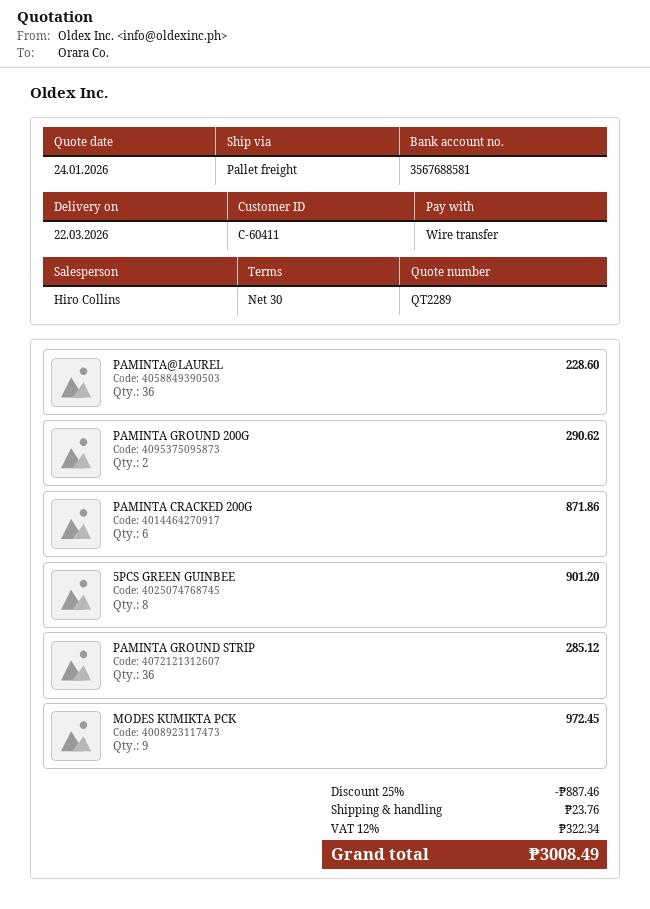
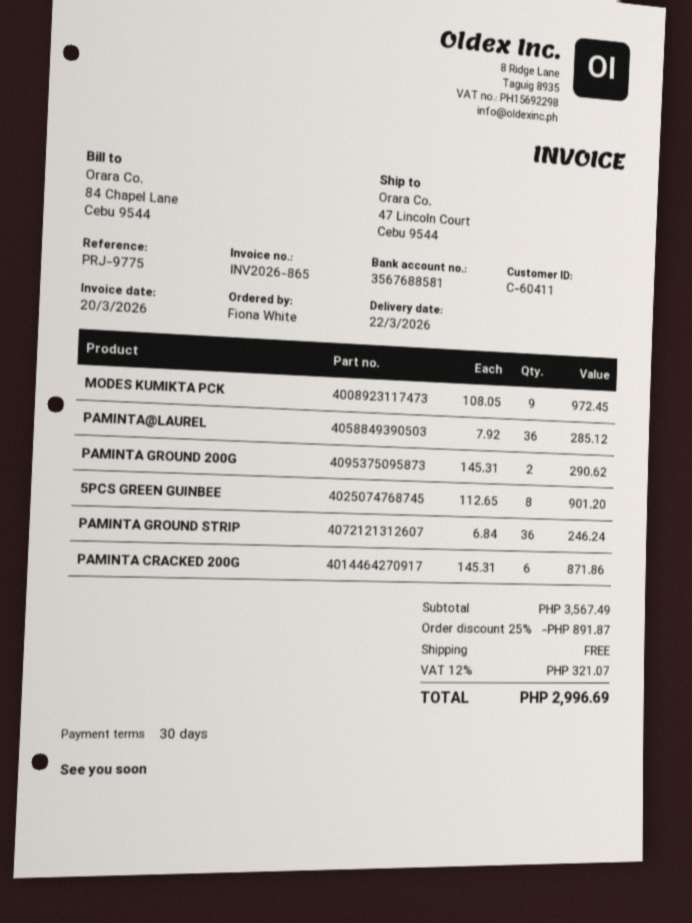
PAMINTA@LAUREL: 36 for 228.60 -> 36 for 285.12
PAMINTA GROUND STRIP: 36 for 285.12 -> 36 for 246.24
discount: 25% = 887.46 -> 25% = 891.87
shipping: 23.76 -> 0.00
tax: 12% = 322.34 -> 12% = 321.07
total: 3008.49 -> 2996.69

